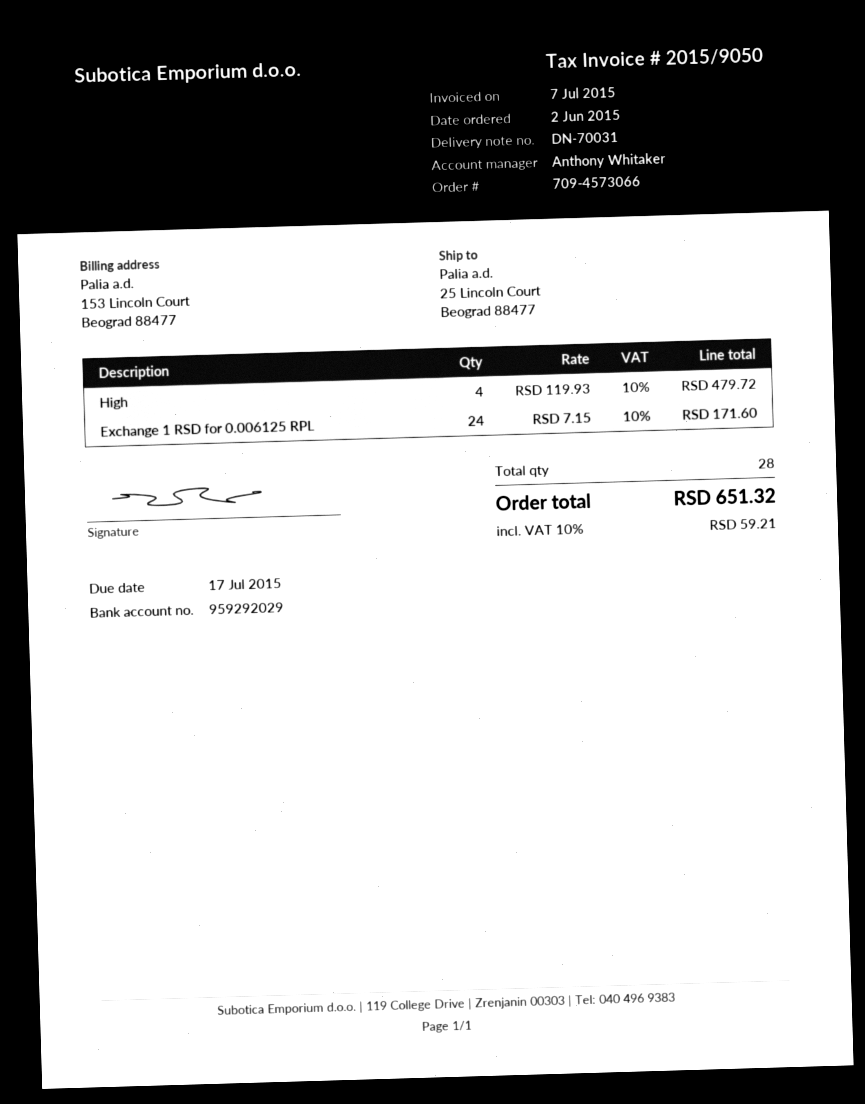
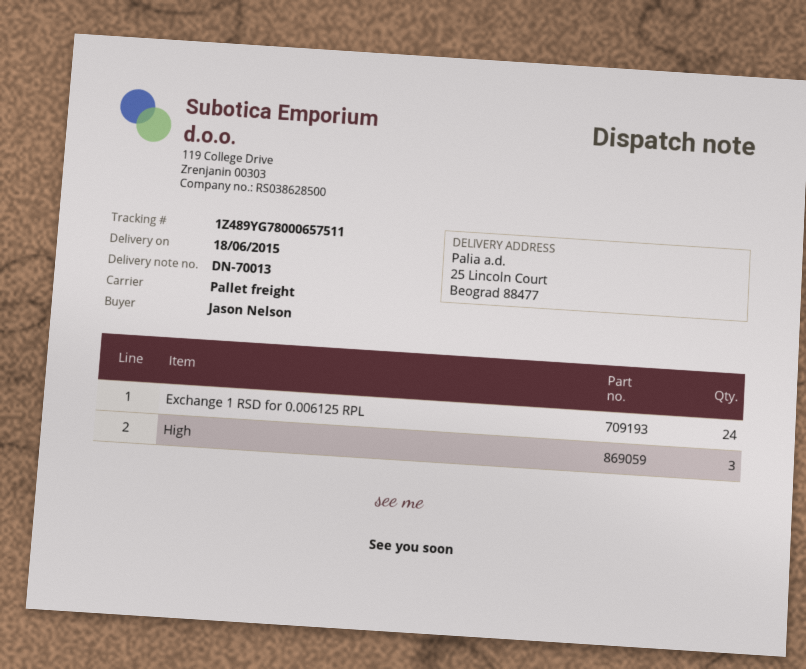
delivery note number: DN-70031 -> DN-70013
High: 4 -> 3

